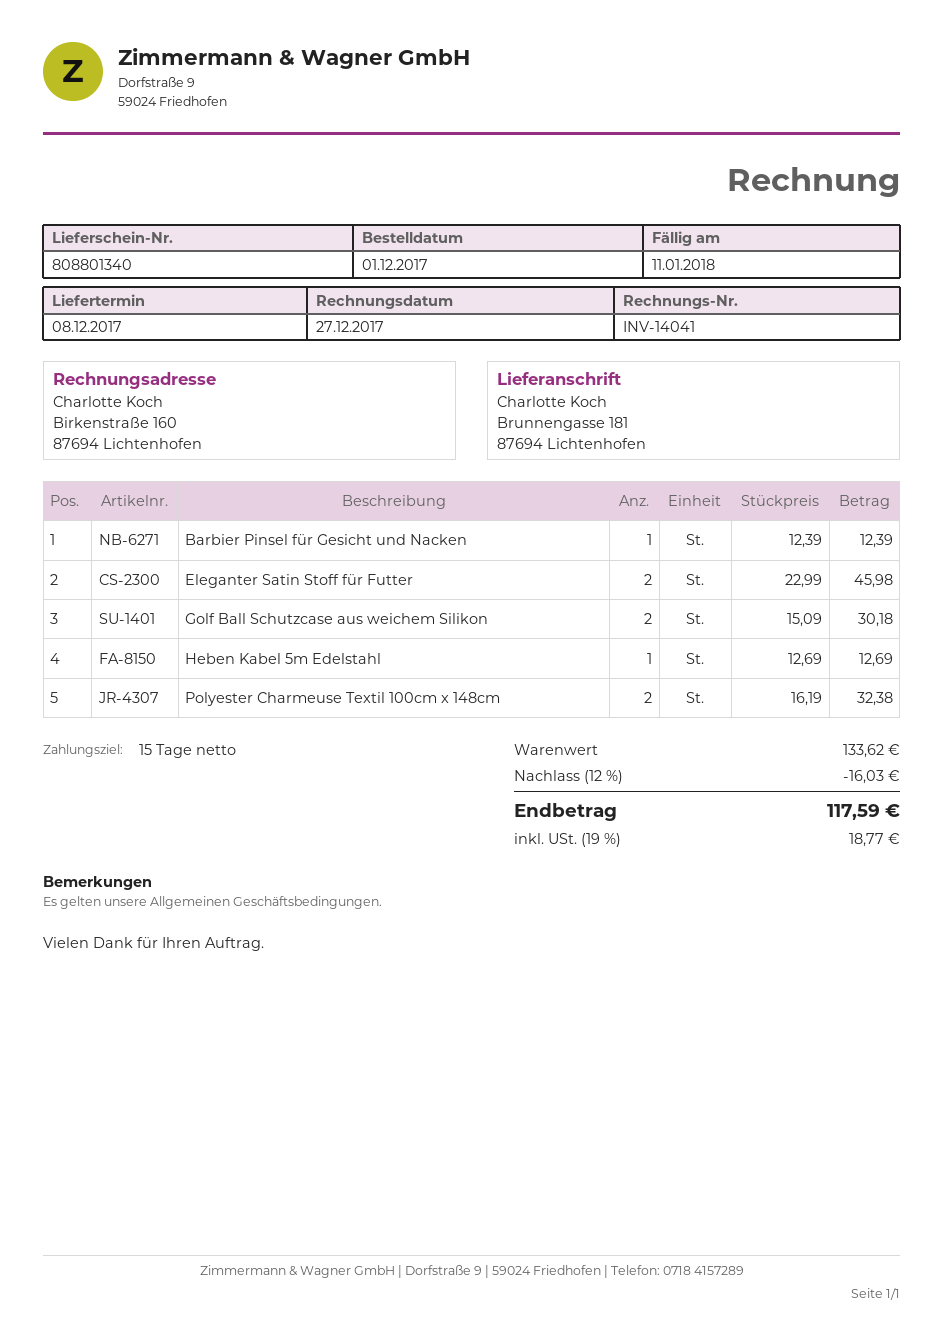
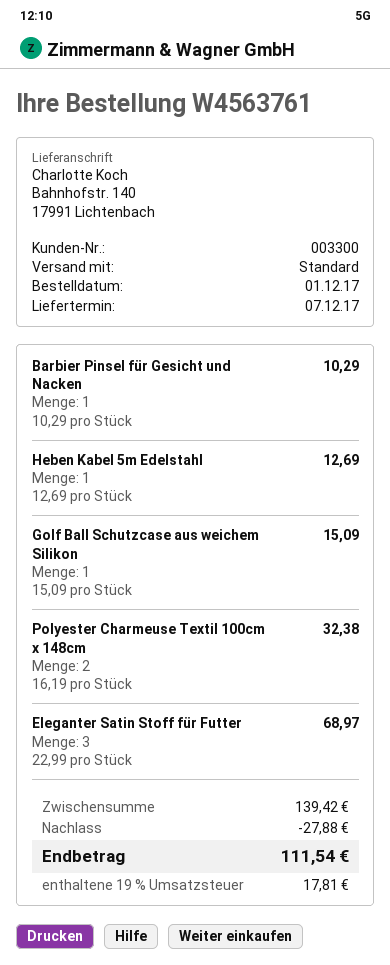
delivery date: 2017-12-08 -> 2017-12-07
ship to: Brunnengasse 181, 87694 Lichtenhofen -> Bahnhofstr. 140, 17991 Lichtenbach
Barbier Pinsel für Gesicht und Nacken: 1 x 12.39 = 12.39 -> 1 x 10.29 = 10.29
Eleganter Satin Stoff für Futter: 2 x 22.99 = 45.98 -> 3 x 22.99 = 68.97
Golf Ball Schutzcase aus weichem Silikon: 2 x 15.09 = 30.18 -> 1 x 15.09 = 15.09
subtotal: 133.62 -> 139.42
discount: 16.03 -> 27.88
tax: 19% = 18.77 -> 19% = 17.81
total: 117.59 -> 111.54

